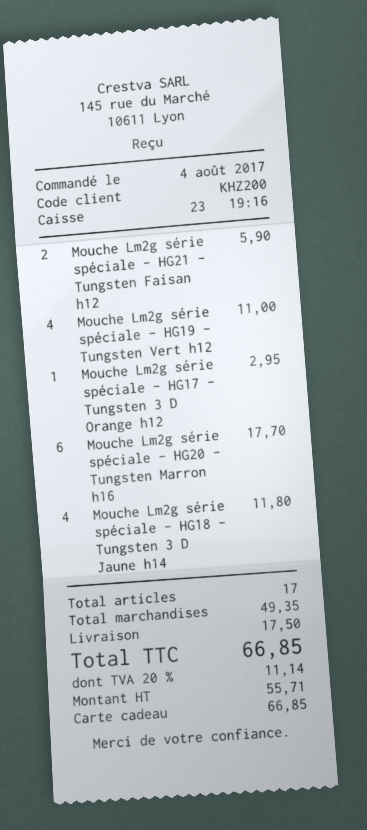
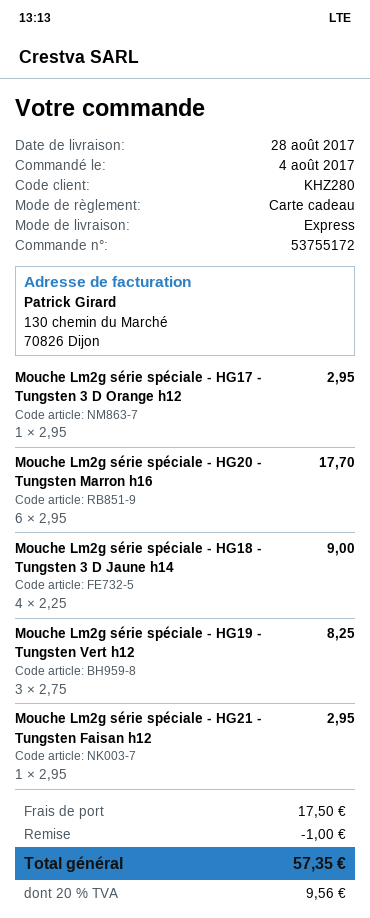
customer number: KHZ200 -> KHZ280
Mouche Lm2g série spéciale - HG21 - Tungsten Faisan h12: 2 for 5.90 -> 1 for 2.95
Mouche Lm2g série spéciale - HG19 - Tungsten Vert h12: 4 for 11.00 -> 3 for 8.25
Mouche Lm2g série spéciale - HG18 - Tungsten 3 D Jaune h14: 4 for 11.80 -> 4 for 9.00
discount: none -> 1.00
tax: 20% = 11.14 -> 20% = 9.56
total: 66.85 -> 57.35

